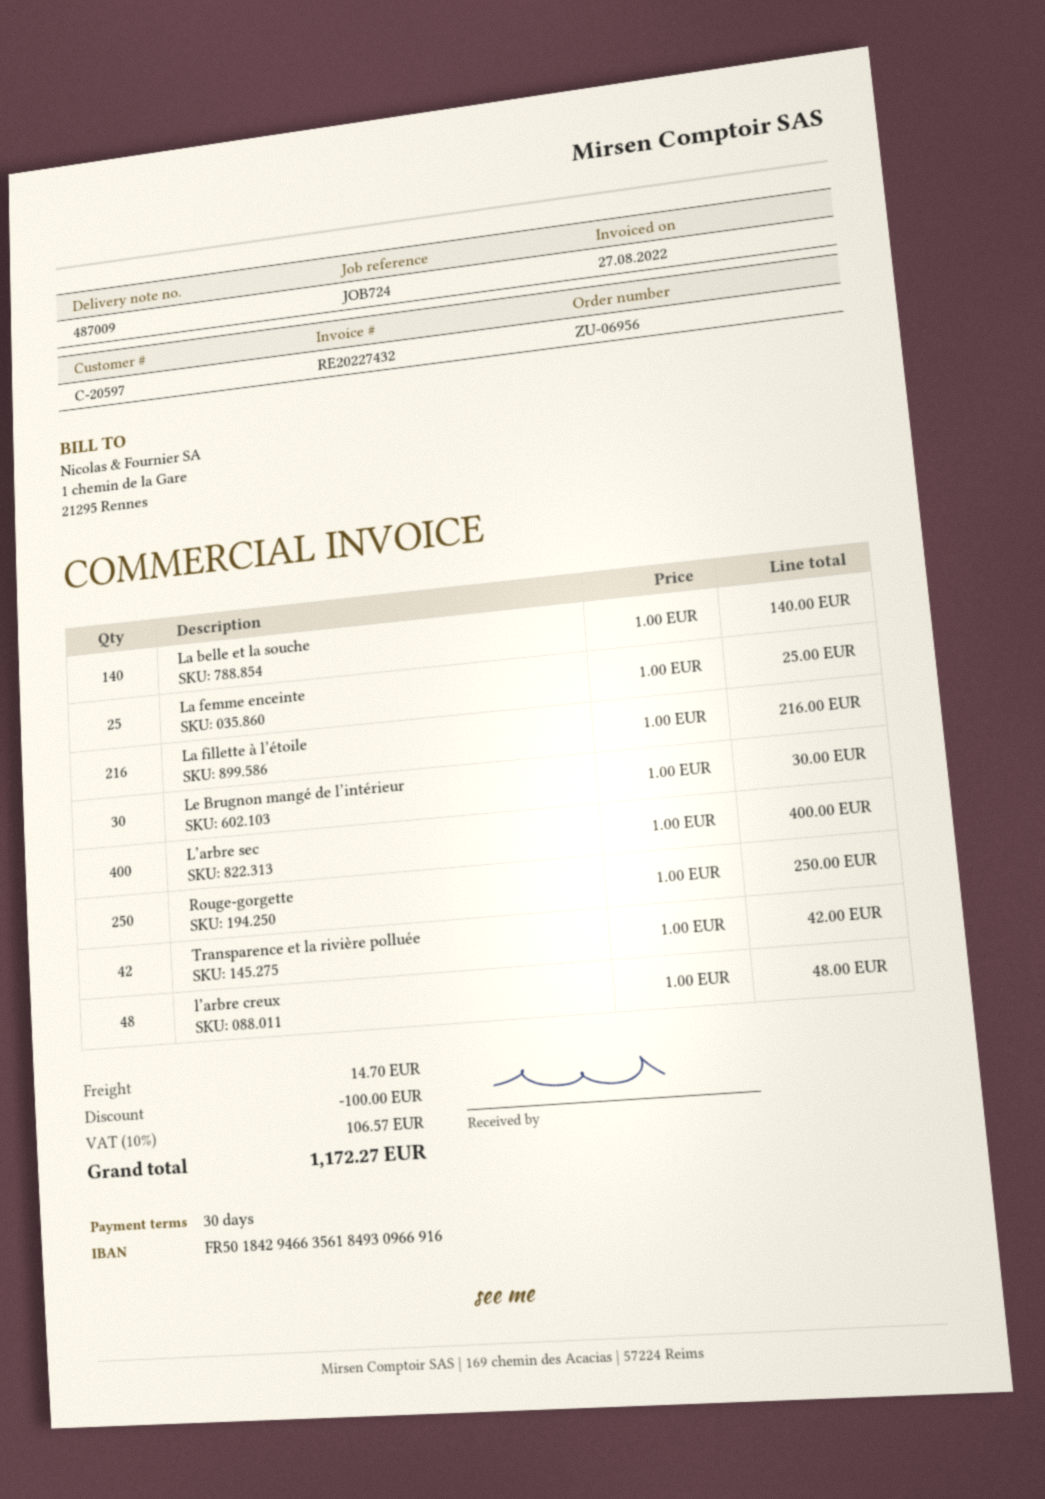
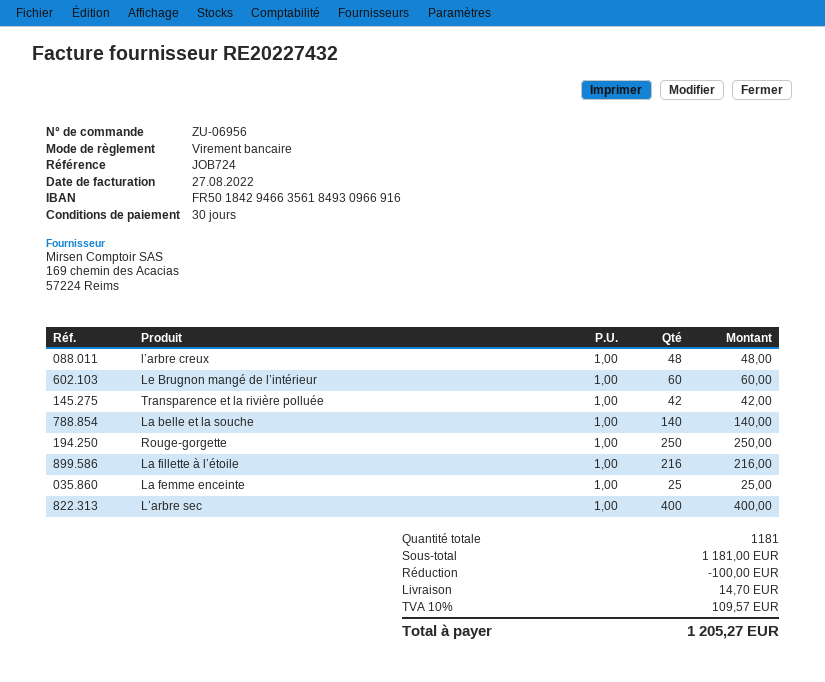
Le Brugnon mangé de l’intérieur: 30 x 1.00 = 30.00 -> 60 x 1.00 = 60.00
tax: 10% = 106.57 -> 10% = 109.57
total: 1172.27 -> 1205.27

